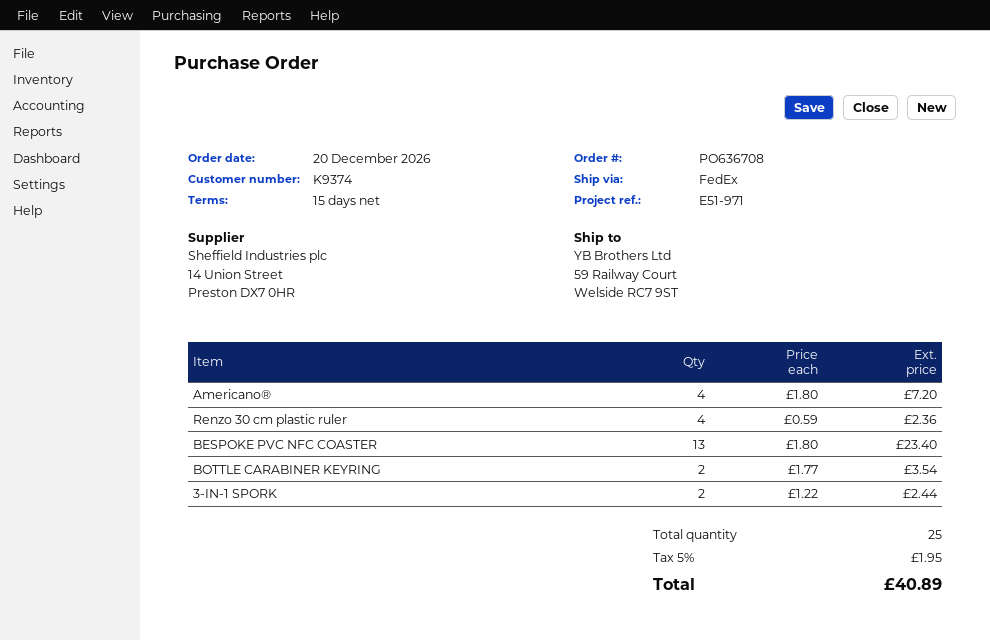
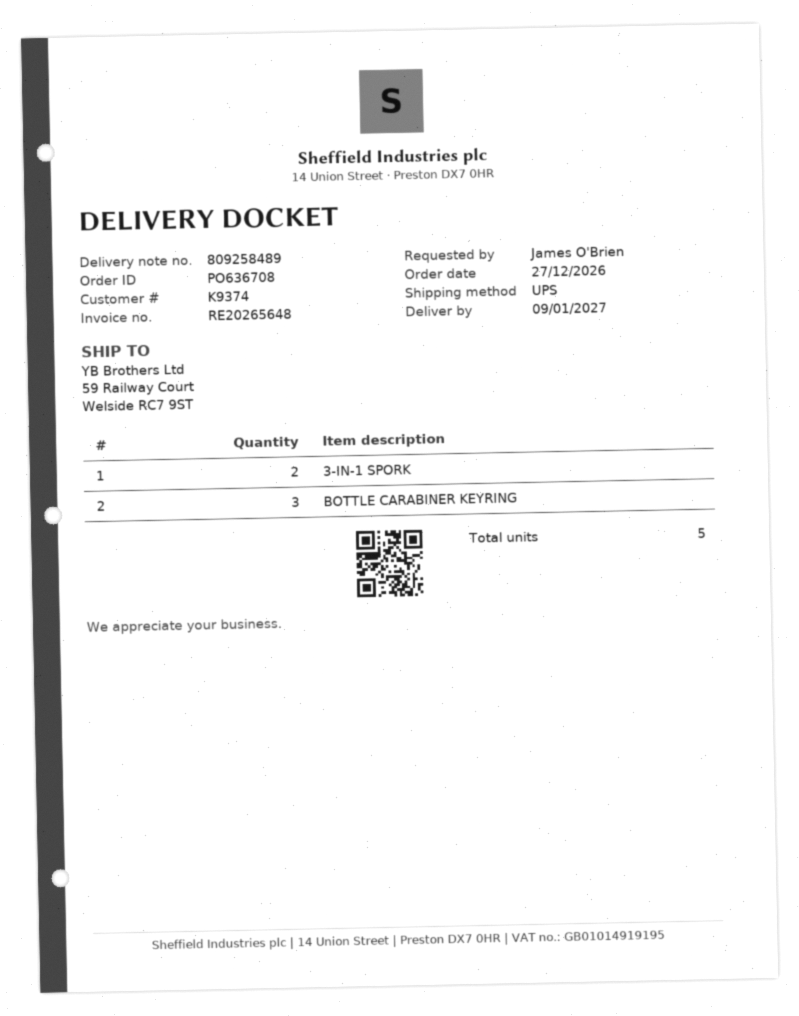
order date: 2026-12-20 -> 2026-12-27
shipping method: FedEx -> UPS
Americano®: 4 -> none
Renzo 30 cm plastic ruler: 4 -> none
BESPOKE PVC NFC COASTER: 13 -> none
BOTTLE CARABINER KEYRING: 2 -> 3
total quantity: 25 -> 5

